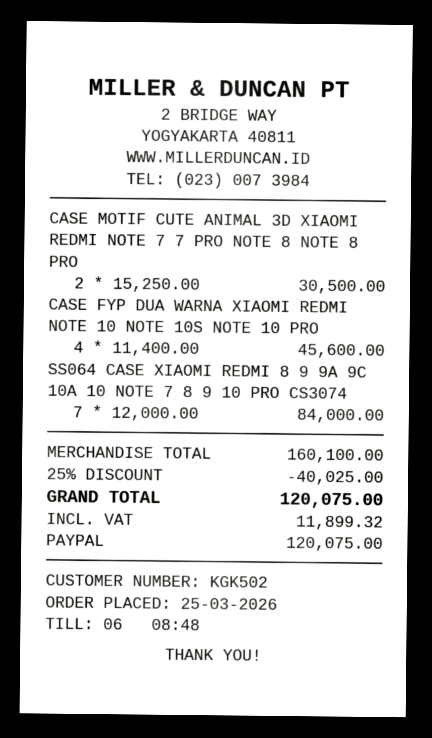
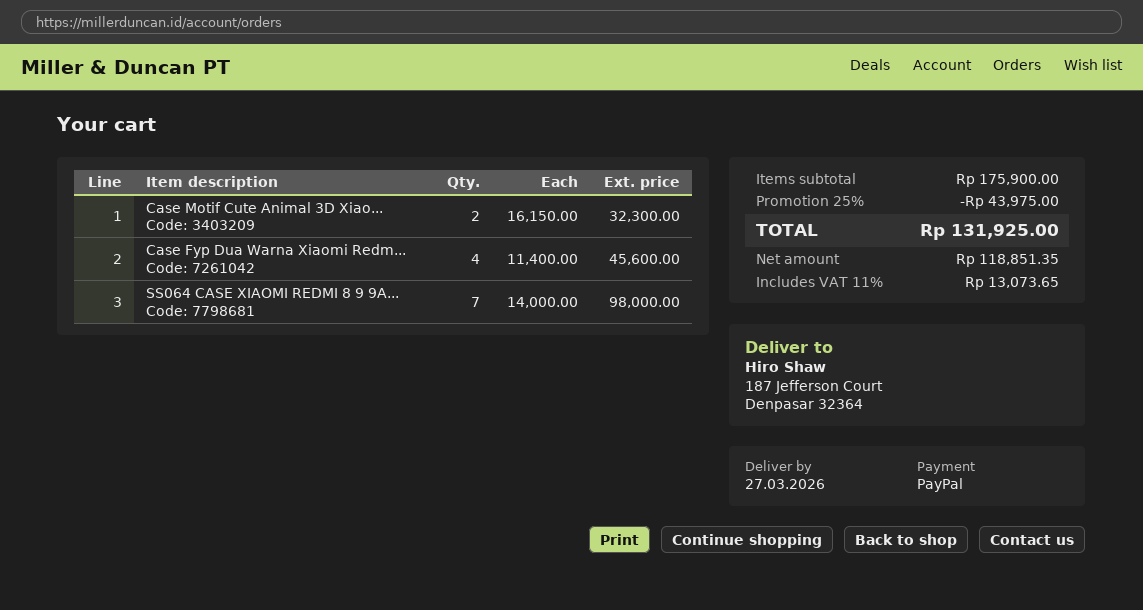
CASE MOTIF CUTE ANIMAL 3D XIAOMI REDMI NOTE 7 7 PRO NOTE 8 NOTE 8 PRO: 2 x 15250.00 = 30500.00 -> 2 x 16150.00 = 32300.00
SS064 CASE XIAOMI REDMI 8 9 9A 9C 10A 10 NOTE 7 8 9 10 PRO CS3074: 7 x 12000.00 = 84000.00 -> 7 x 14000.00 = 98000.00
subtotal: 160100.00 -> 175900.00
discount: 25% = 40025.00 -> 25% = 43975.00
tax: 11899.32 -> 13073.65
total: 120075.00 -> 131925.00

